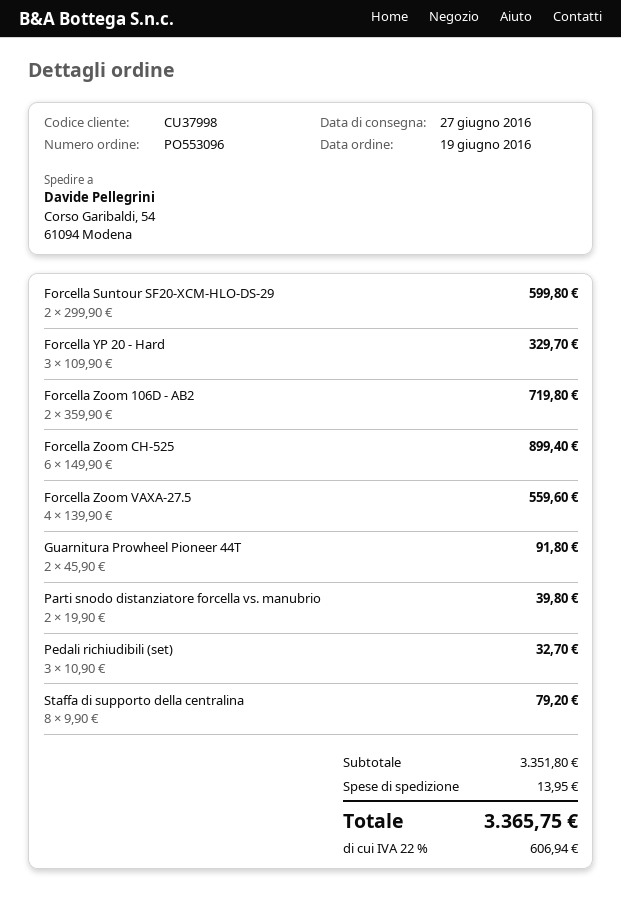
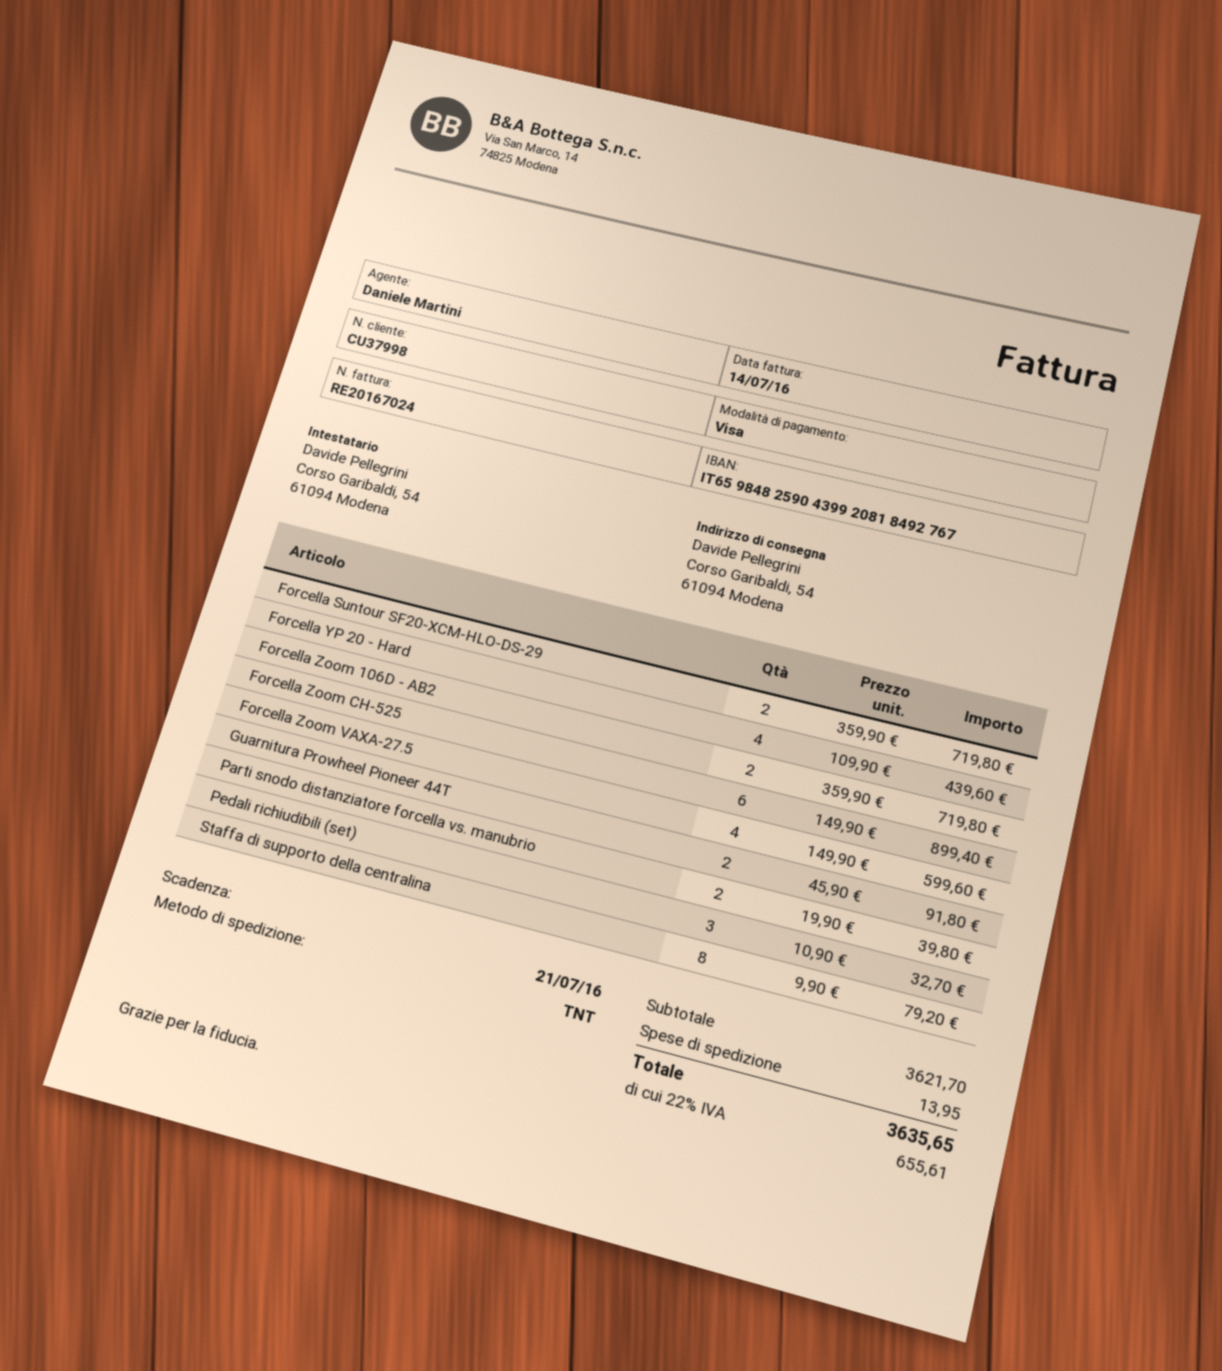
Forcella Suntour SF20-XCM-HLO-DS-29: 2 x 299.90 = 599.80 -> 2 x 359.90 = 719.80
Forcella YP 20 - Hard: 3 x 109.90 = 329.70 -> 4 x 109.90 = 439.60
Forcella Zoom VAXA-27.5: 4 x 139.90 = 559.60 -> 4 x 149.90 = 599.60
subtotal: 3351.80 -> 3621.70
tax: 22% = 606.94 -> 22% = 655.61
total: 3365.75 -> 3635.65

